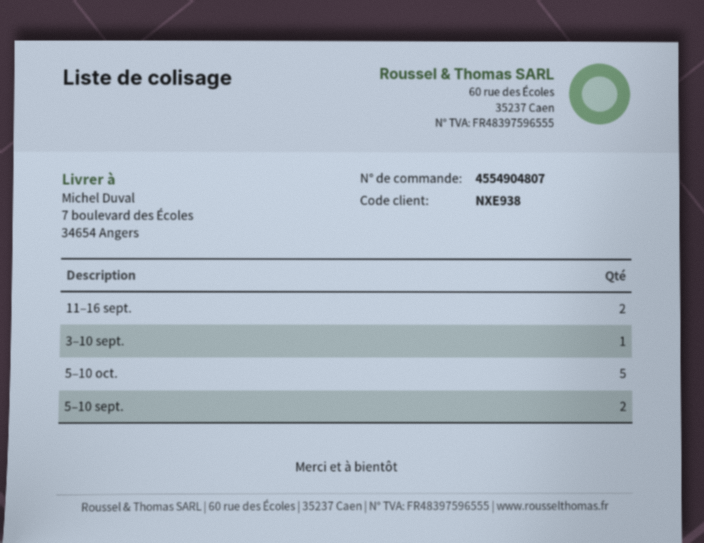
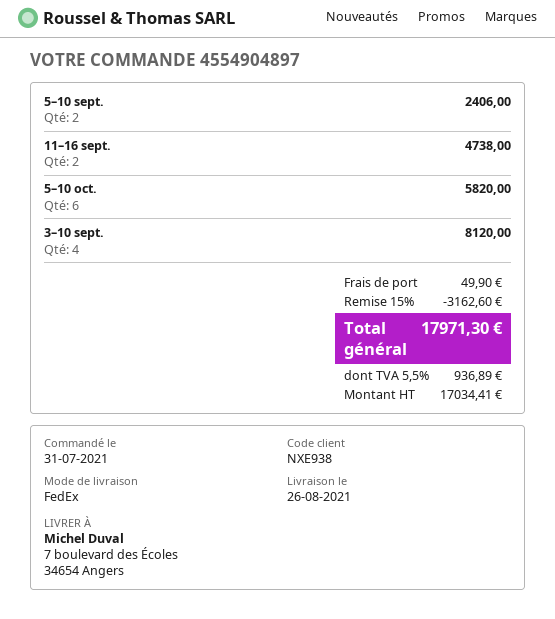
order number: 4554904807 -> 4554904897
3–10 sept.: 1 -> 4
5–10 oct.: 5 -> 6

